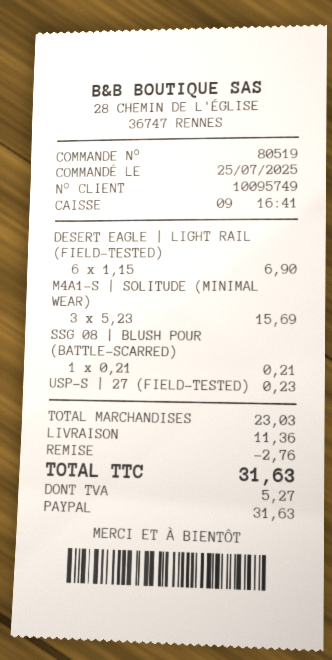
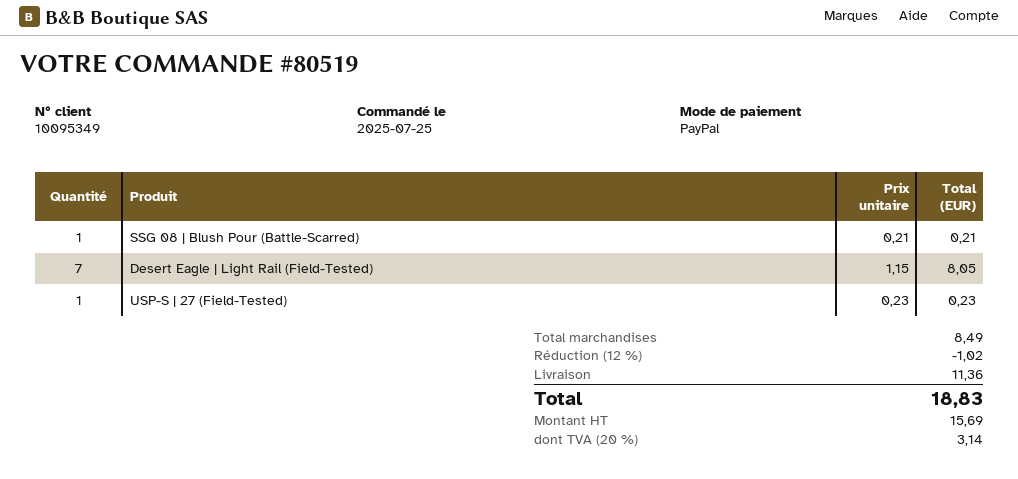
customer number: 10095749 -> 10095349
DESERT EAGLE | LIGHT RAIL (FIELD-TESTED): 6 x 1.15 = 6.90 -> 7 x 1.15 = 8.05
M4A1-S | SOLITUDE (MINIMAL WEAR): 3 x 5.23 = 15.69 -> none
subtotal: 23.03 -> 8.49
discount: 2.76 -> 1.02
tax: 5.27 -> 3.14
total: 31.63 -> 18.83

